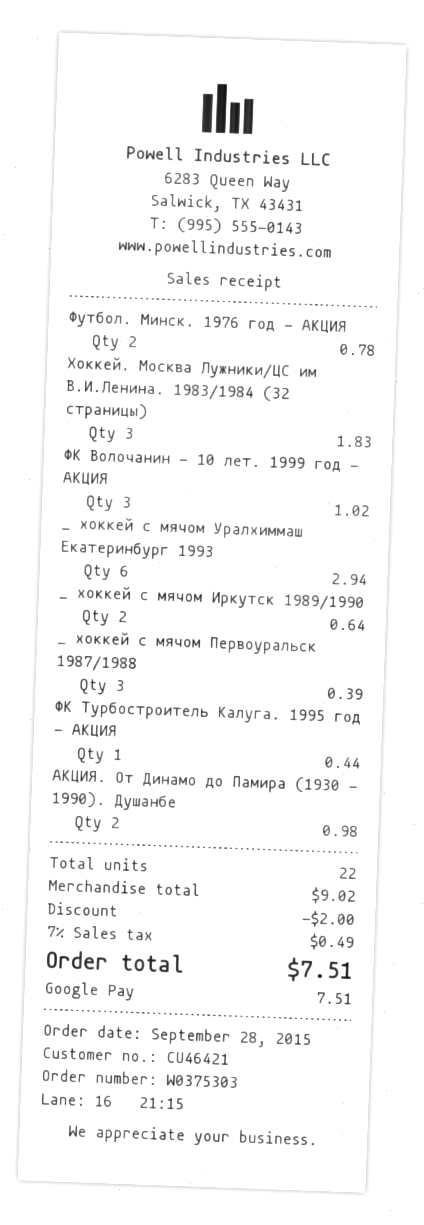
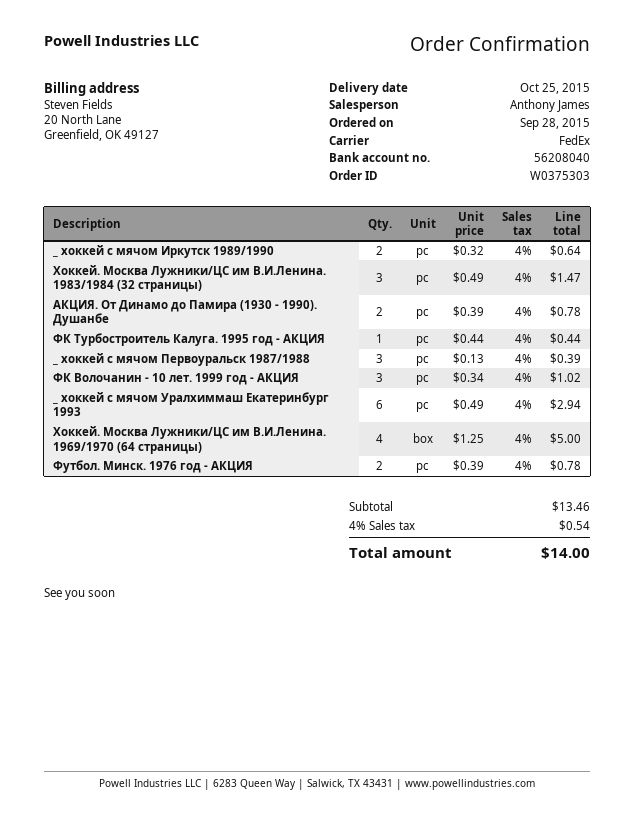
Хоккей. Москва Лужники/ЦС им В.И.Ленина. 1983/1984 (32 страницы): 3 for 1.83 -> 3 for 1.47
АКЦИЯ. От Динамо до Памира (1930 - 1990). Душанбе: 2 for 0.98 -> 2 for 0.78
Хоккей. Москва Лужники/ЦС им В.И.Ленина. 1969/1970 (64 страницы): none -> 4 for 5.00
subtotal: 9.02 -> 13.46
discount: 2.00 -> none
tax: 7% = 0.49 -> 4% = 0.54
total: 7.51 -> 14.00

